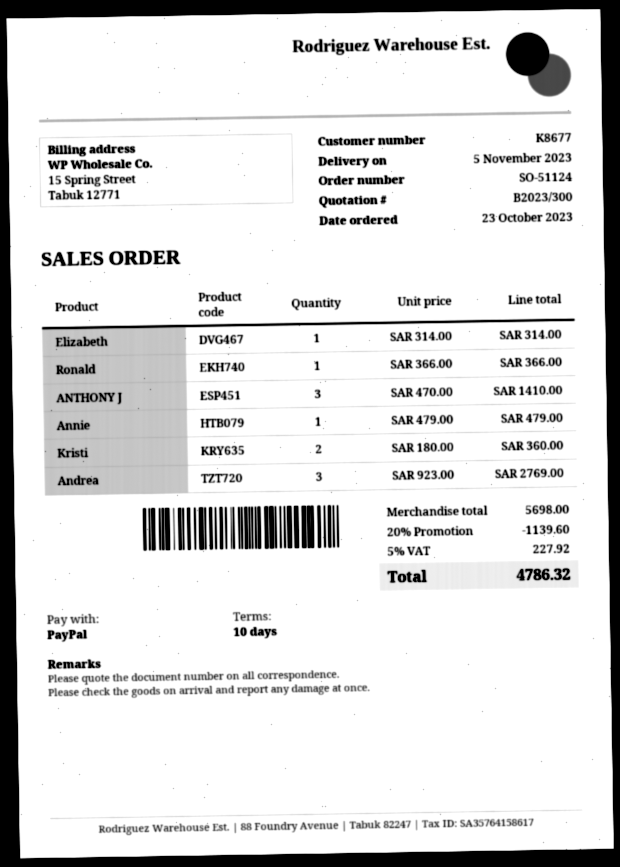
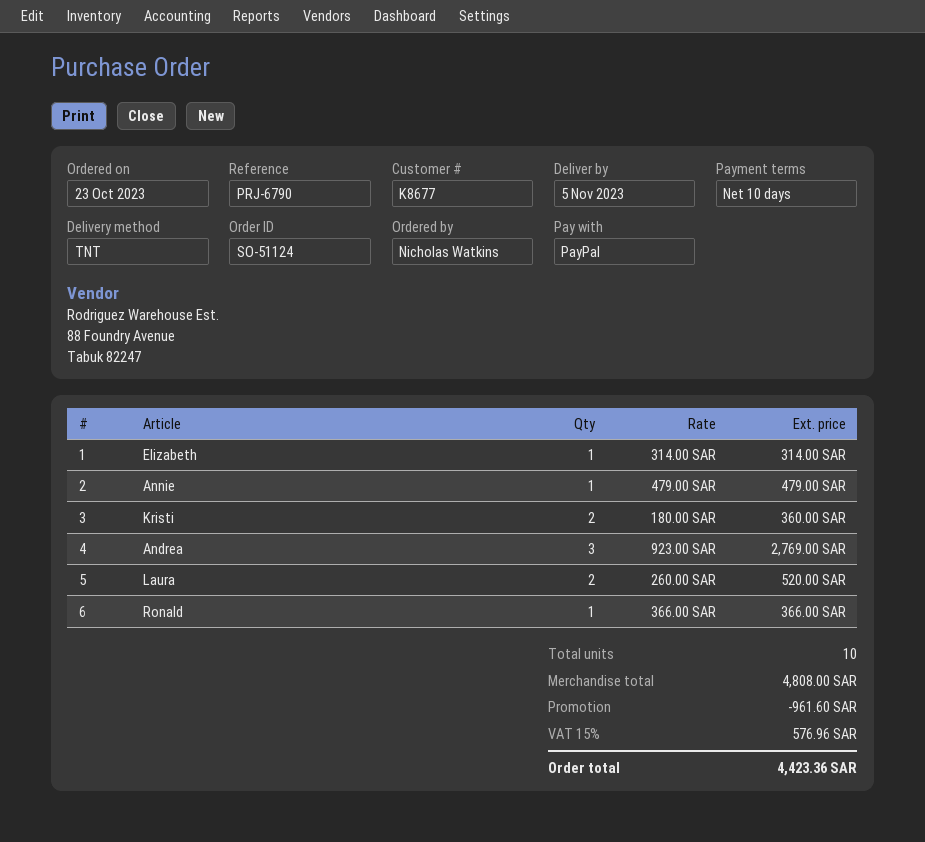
ANTHONY J: 3 x 470.00 = 1410.00 -> none
Laura: none -> 2 x 260.00 = 520.00
subtotal: 5698.00 -> 4808.00
discount: 1139.60 -> 961.60
tax: 5% = 227.92 -> 15% = 576.96
total: 4786.32 -> 4423.36

